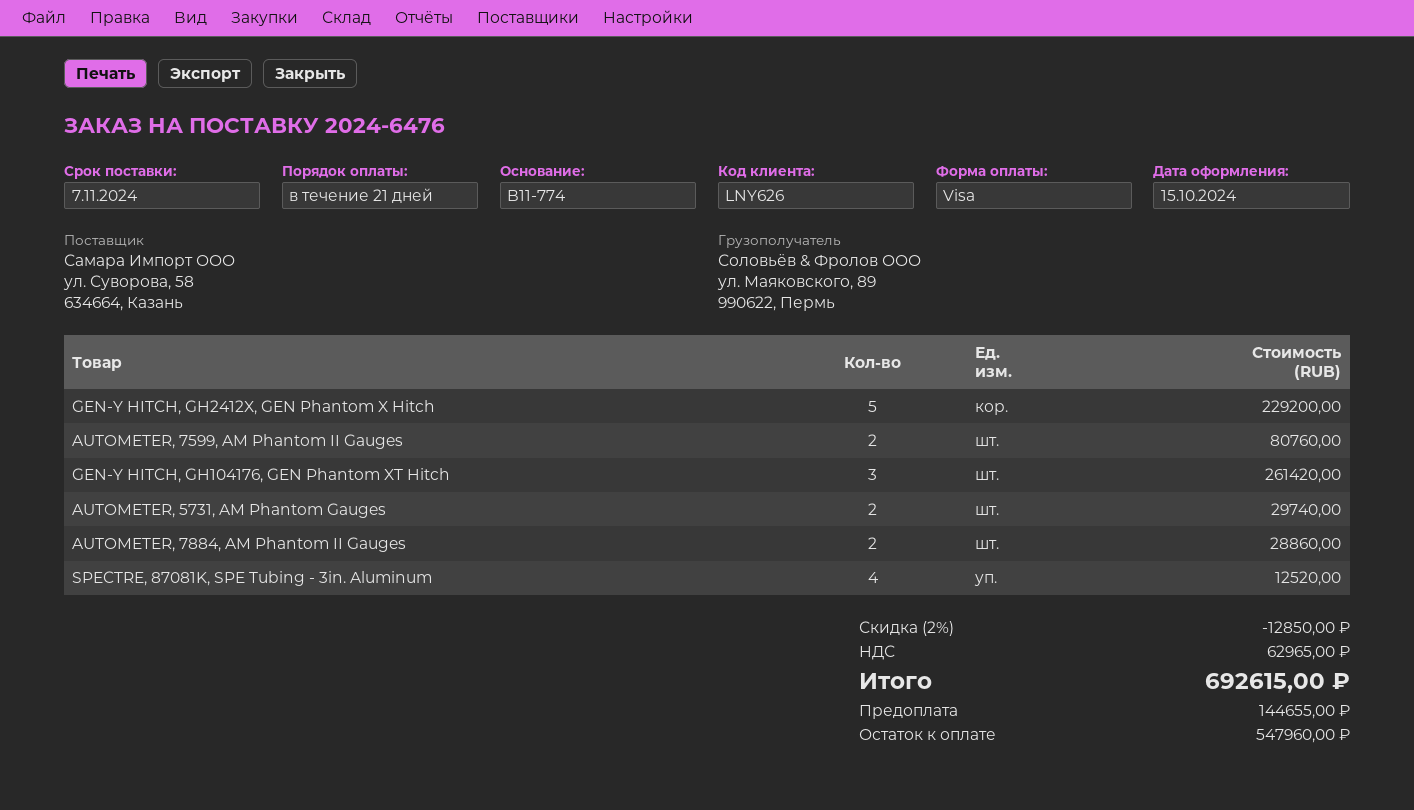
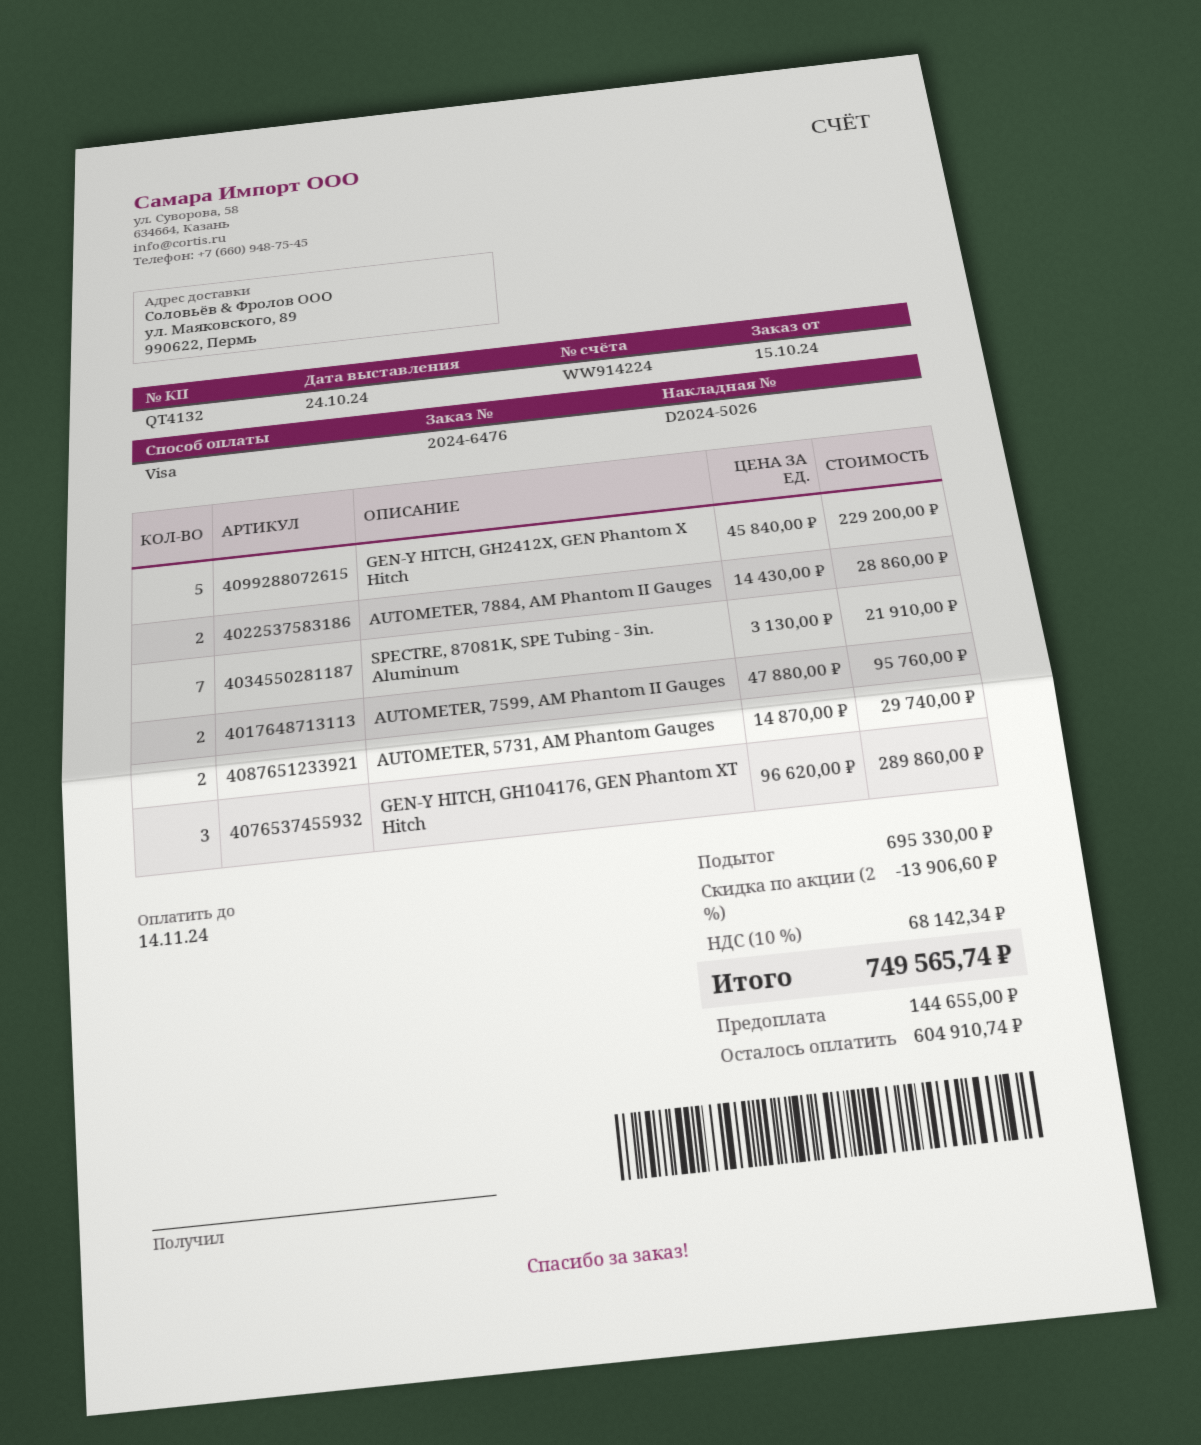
AUTOMETER, 7599, AM Phantom II Gauges: 2 for 80760.00 -> 2 for 95760.00
GEN-Y HITCH, GH104176, GEN Phantom XT Hitch: 3 for 261420.00 -> 3 for 289860.00
SPECTRE, 87081K, SPE Tubing - 3in. Aluminum: 4 for 12520.00 -> 7 for 21910.00
discount: 2% = 12850.00 -> 2% = 13906.60
tax: 62965.00 -> 68142.34
total: 692615.00 -> 749565.74
balance: 547960.00 -> 604910.74

